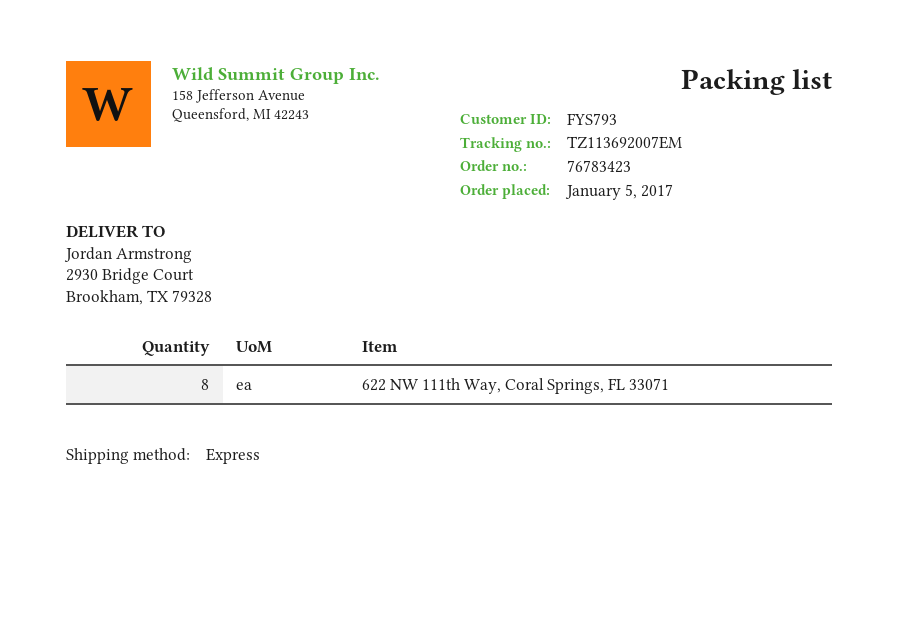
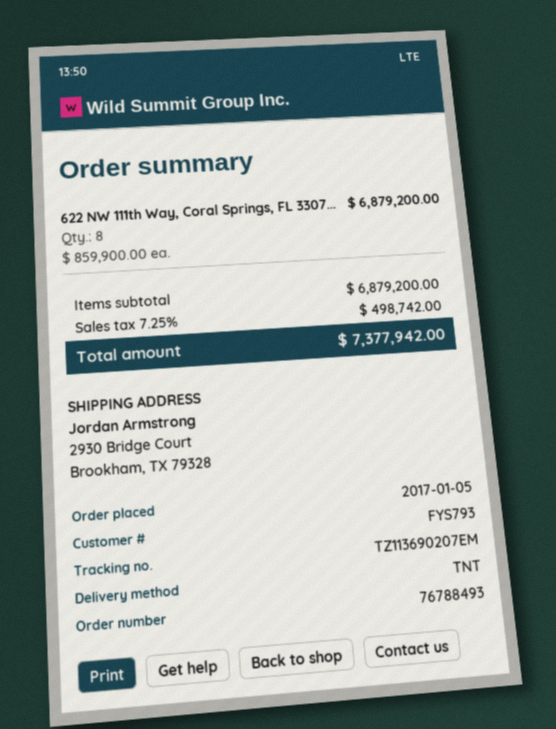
order number: 76783423 -> 76788493
shipping method: express -> TNT
tracking number: TZ113692007EM -> TZ113690207EM

